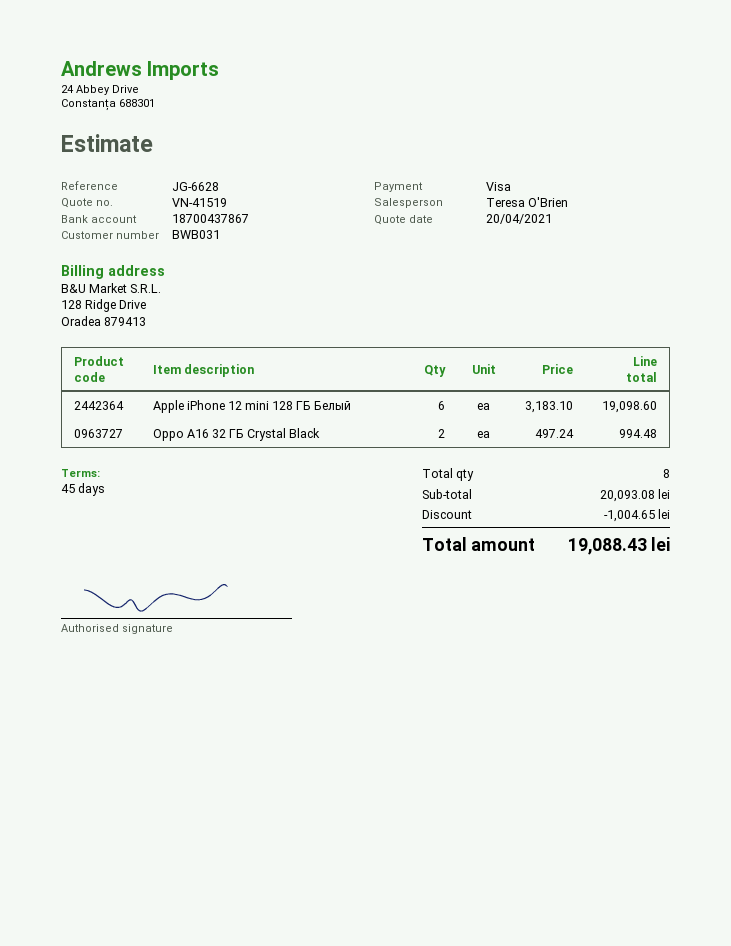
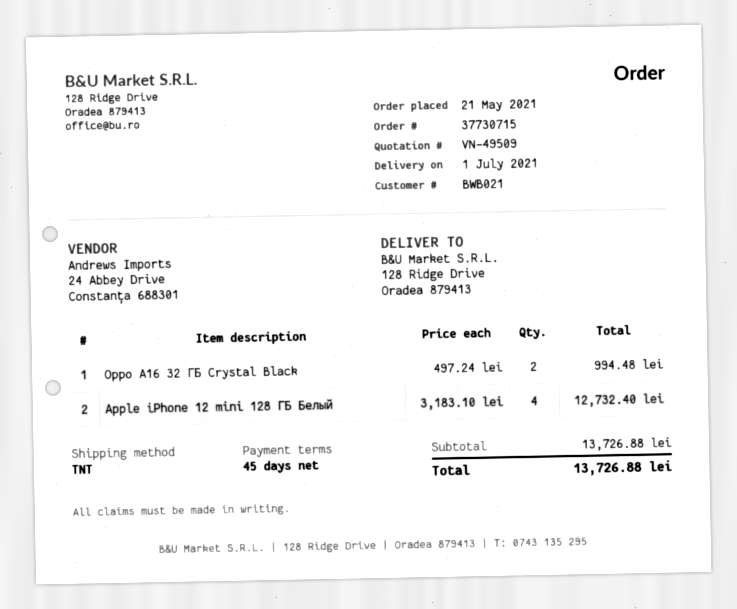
quote number: VN-41519 -> VN-49509
customer number: BWB031 -> BWB021
Apple iPhone 12 mini 128 ГБ Белый: 6 x 3183.10 = 19098.60 -> 4 x 3183.10 = 12732.40
subtotal: 20093.08 -> 13726.88
discount: 1004.65 -> none
total: 19088.43 -> 13726.88

